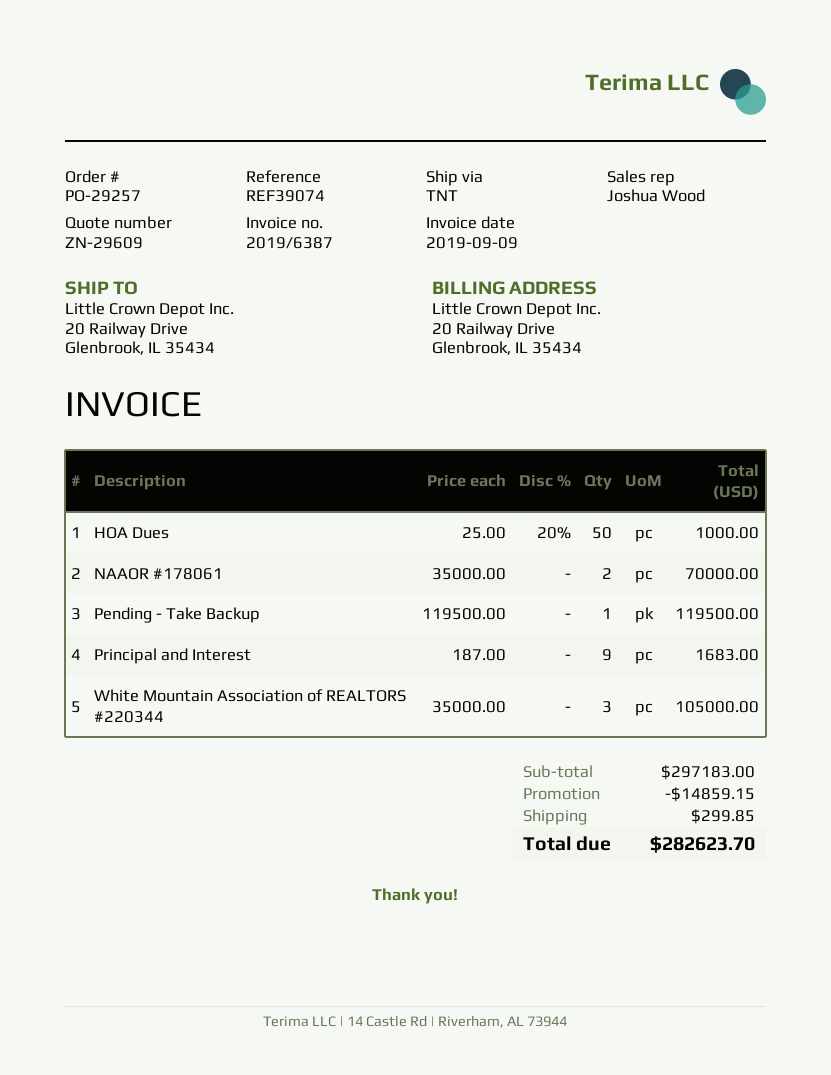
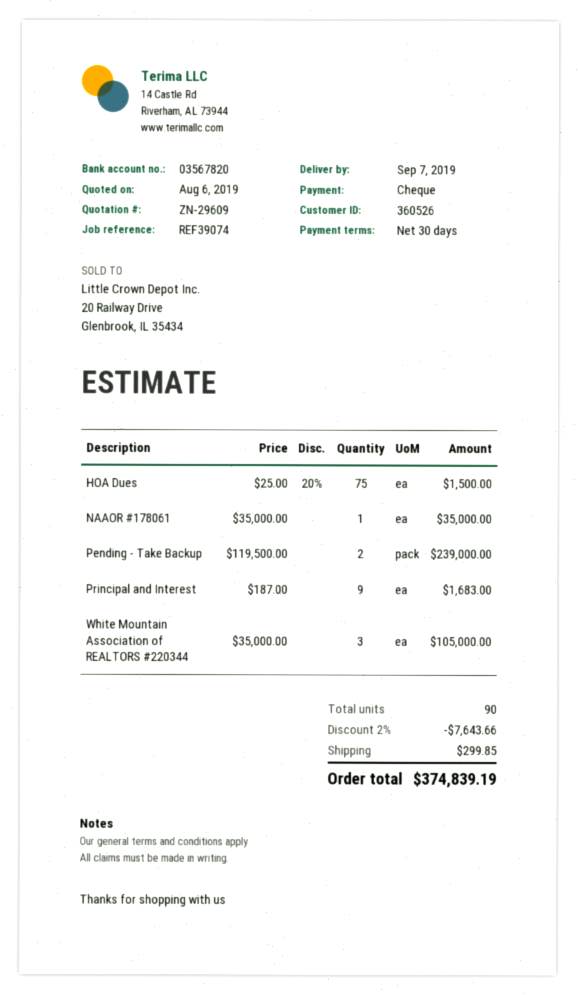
HOA Dues: 50 x 25.00 - 20% = 1000.00 -> 75 x 25.00 - 20% = 1500.00
NAAOR #178061: 2 x 35000.00 = 70000.00 -> 1 x 35000.00 = 35000.00
Pending - Take Backup: 1 x 119500.00 = 119500.00 -> 2 x 119500.00 = 239000.00
discount: 14859.15 -> 7643.66
total: 282623.70 -> 374839.19

